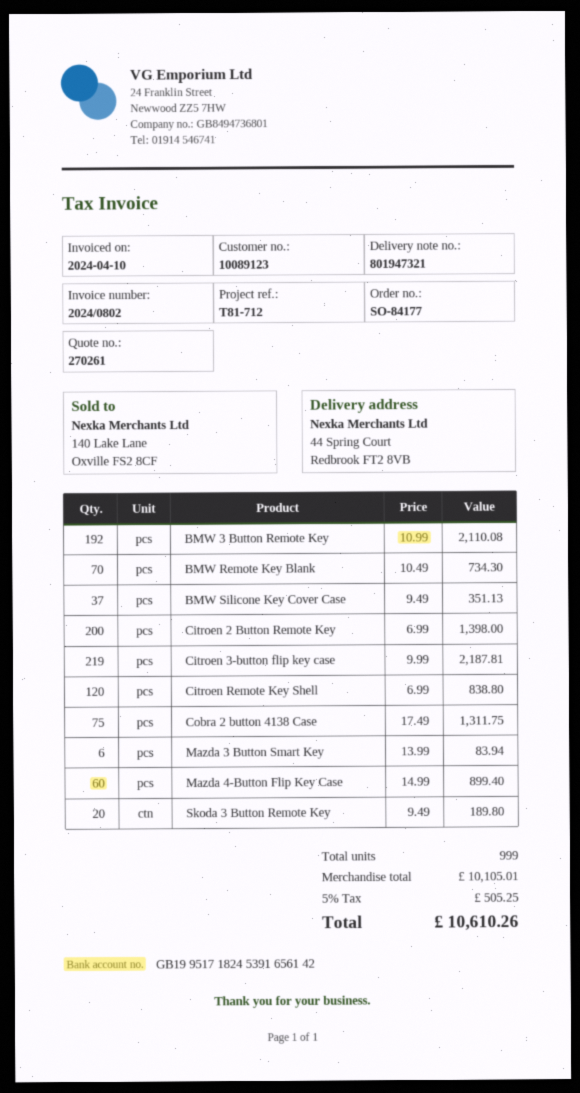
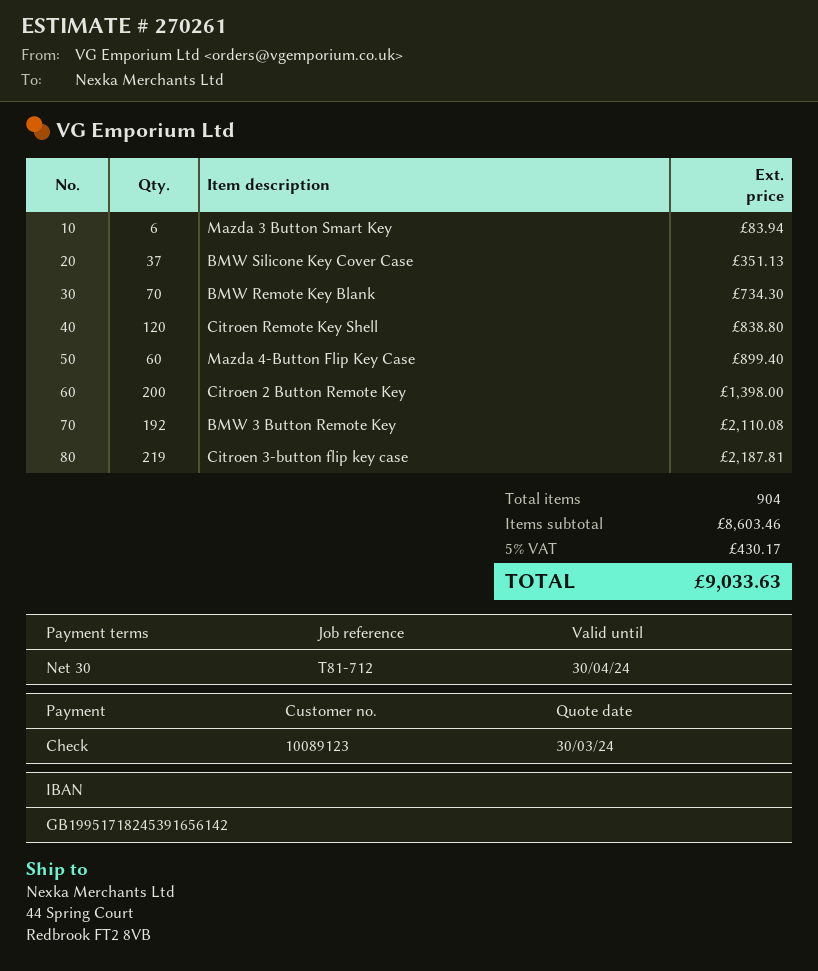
Cobra 2 button 4138 Case: 75 for 1311.75 -> none
Skoda 3 Button Remote Key: 20 for 189.80 -> none
total quantity: 999 -> 904
subtotal: 10105.01 -> 8603.46
tax: 5% = 505.25 -> 5% = 430.17
total: 10610.26 -> 9033.63

